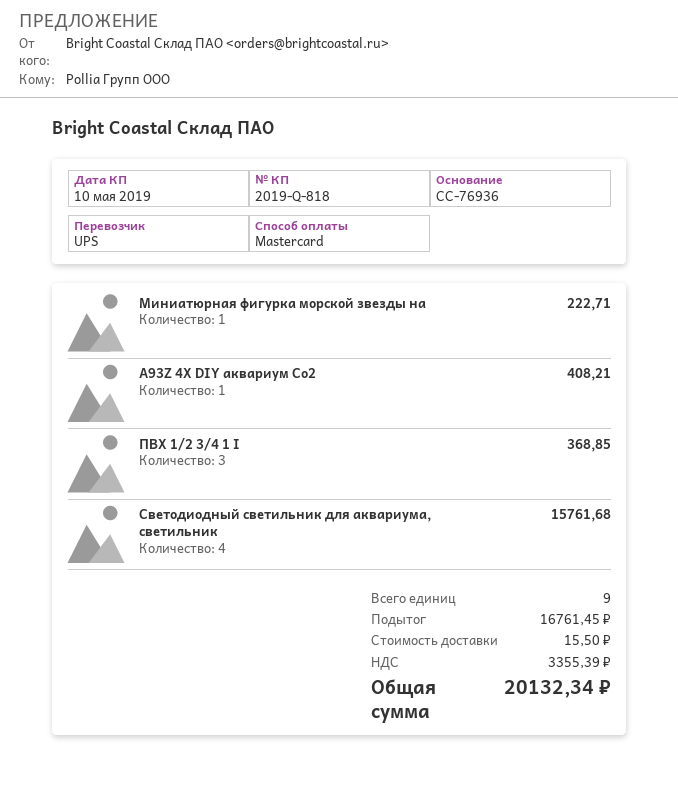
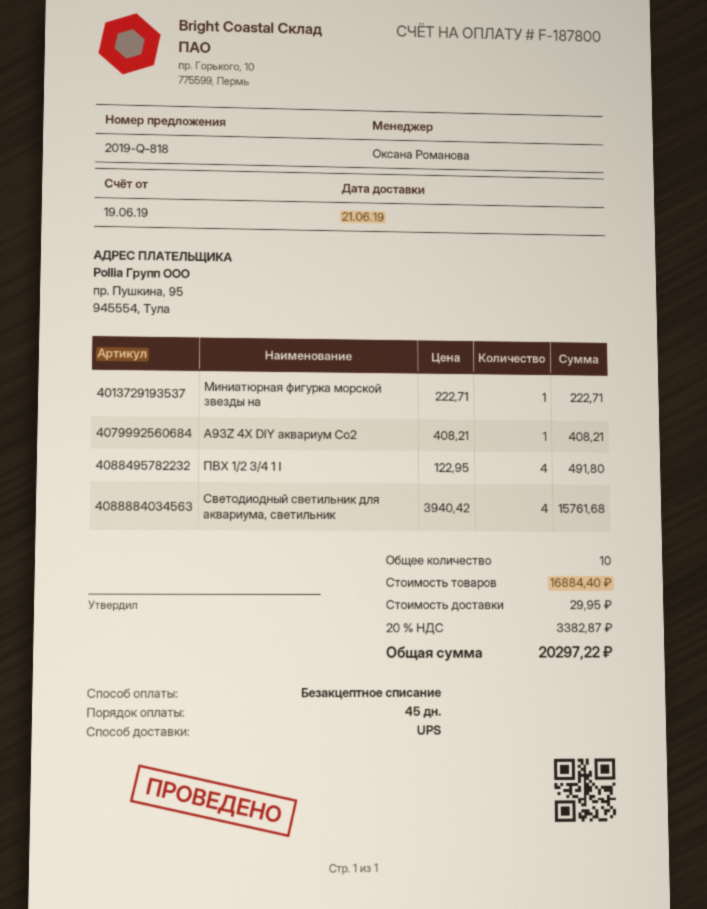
payment method: Mastercard -> direct debit
ПВХ 1/2 3/4 1 I: 3 for 368.85 -> 4 for 491.80
total quantity: 9 -> 10
subtotal: 16761.45 -> 16884.40
shipping: 15.50 -> 29.95
tax: 3355.39 -> 3382.87
total: 20132.34 -> 20297.22

